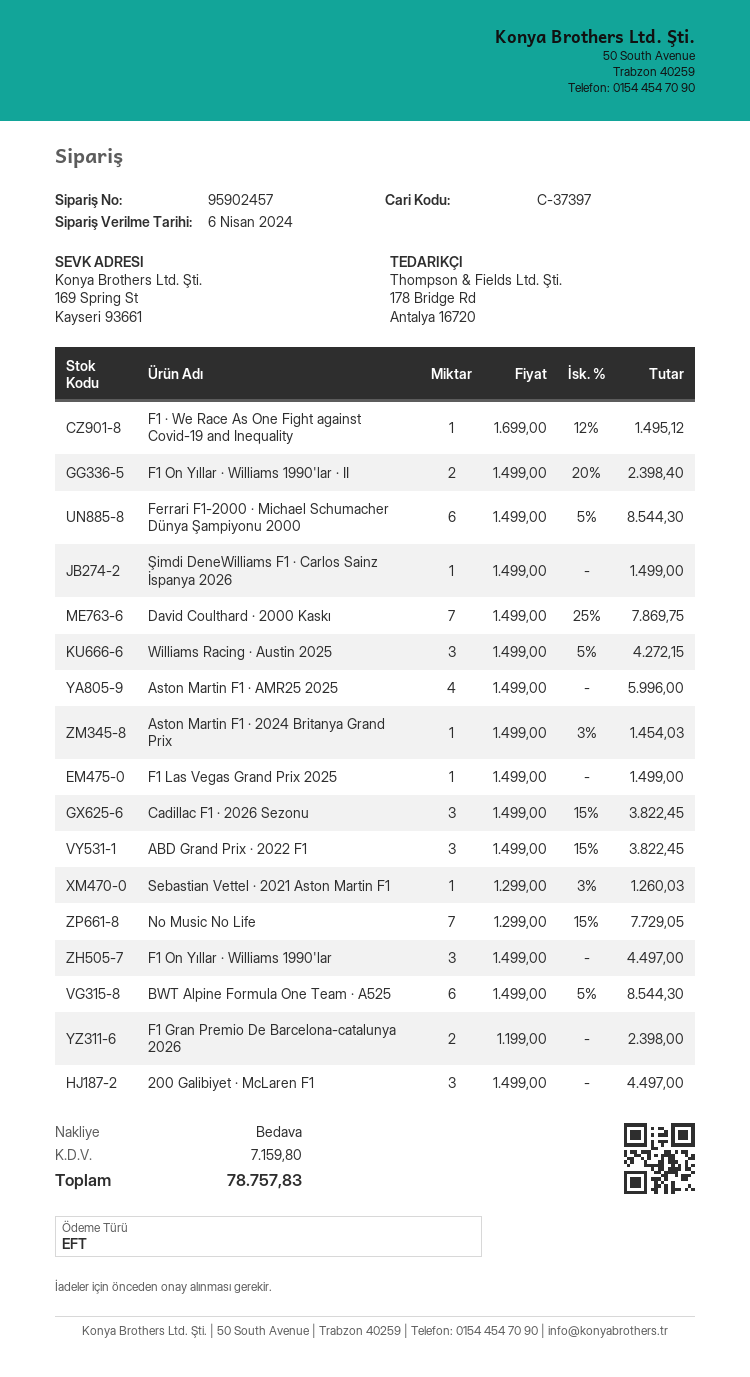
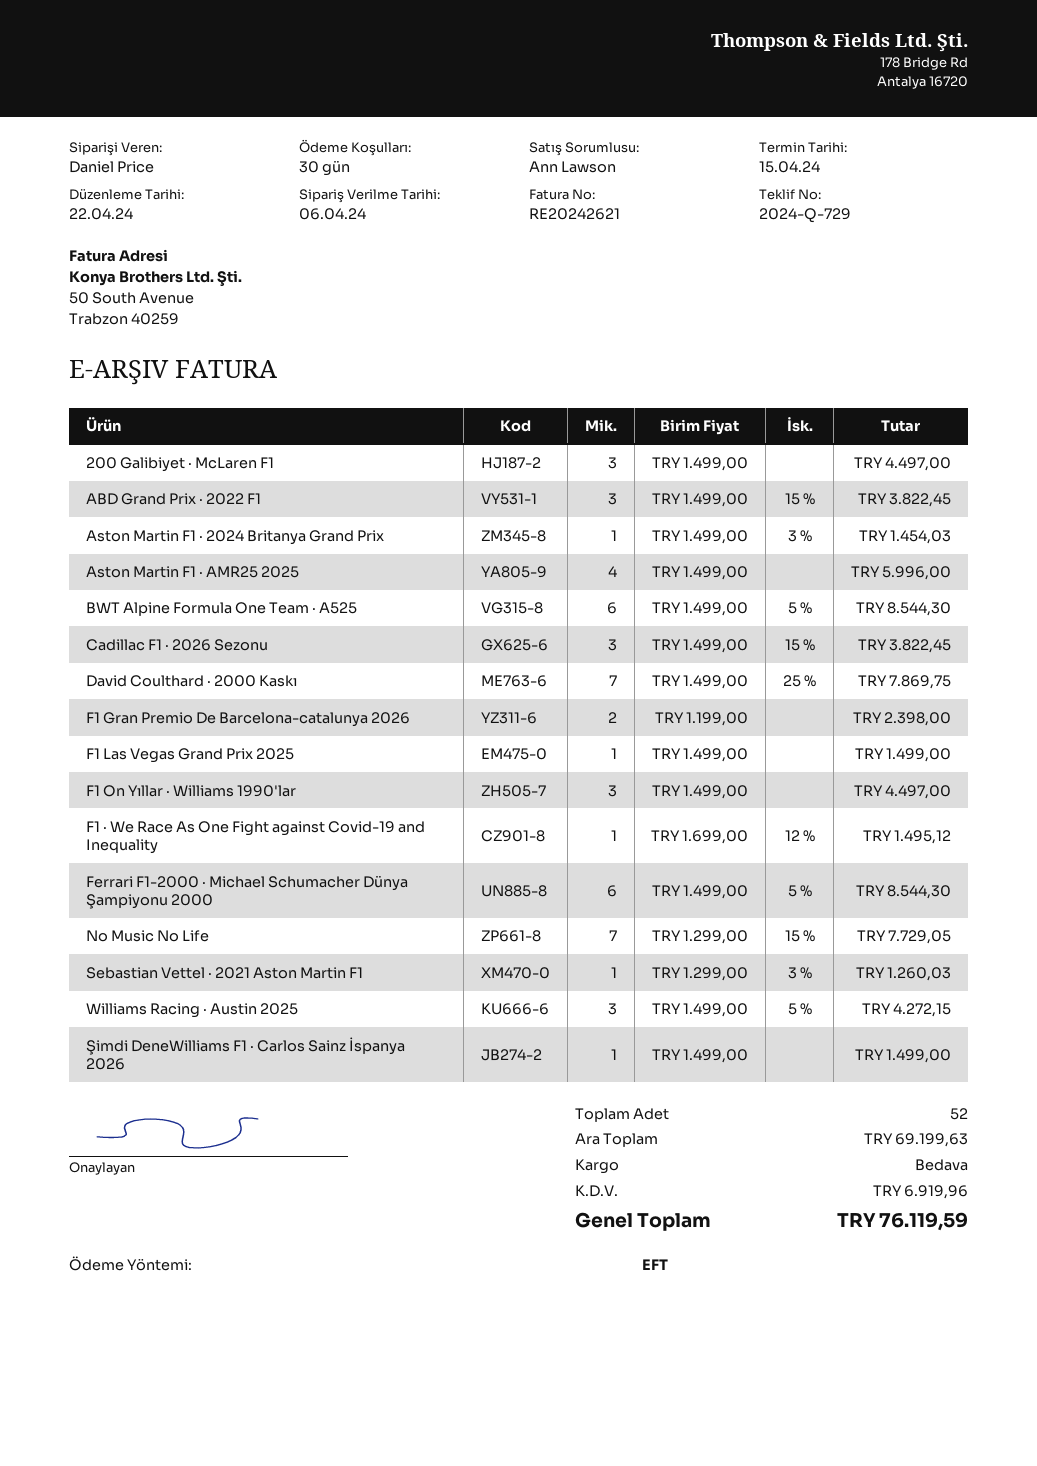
F1 On Yıllar · Williams 1990'lar · II: 2 x 1499.00 - 20% = 2398.40 -> none
tax: 7159.80 -> 6919.96
total: 78757.83 -> 76119.59

